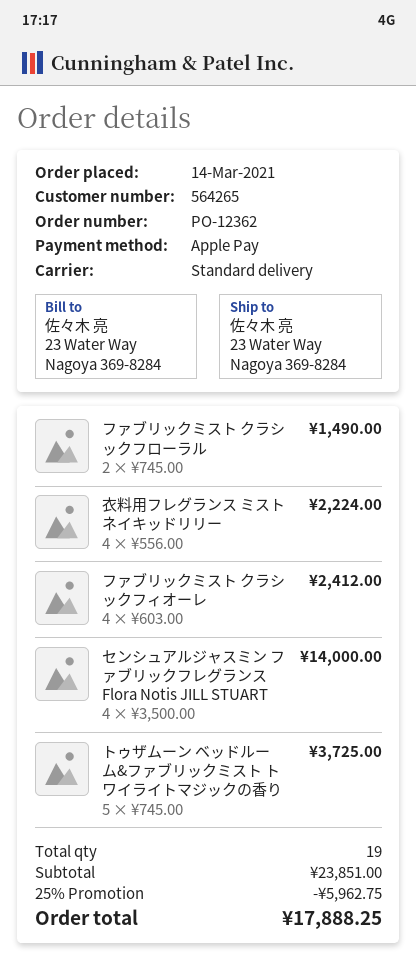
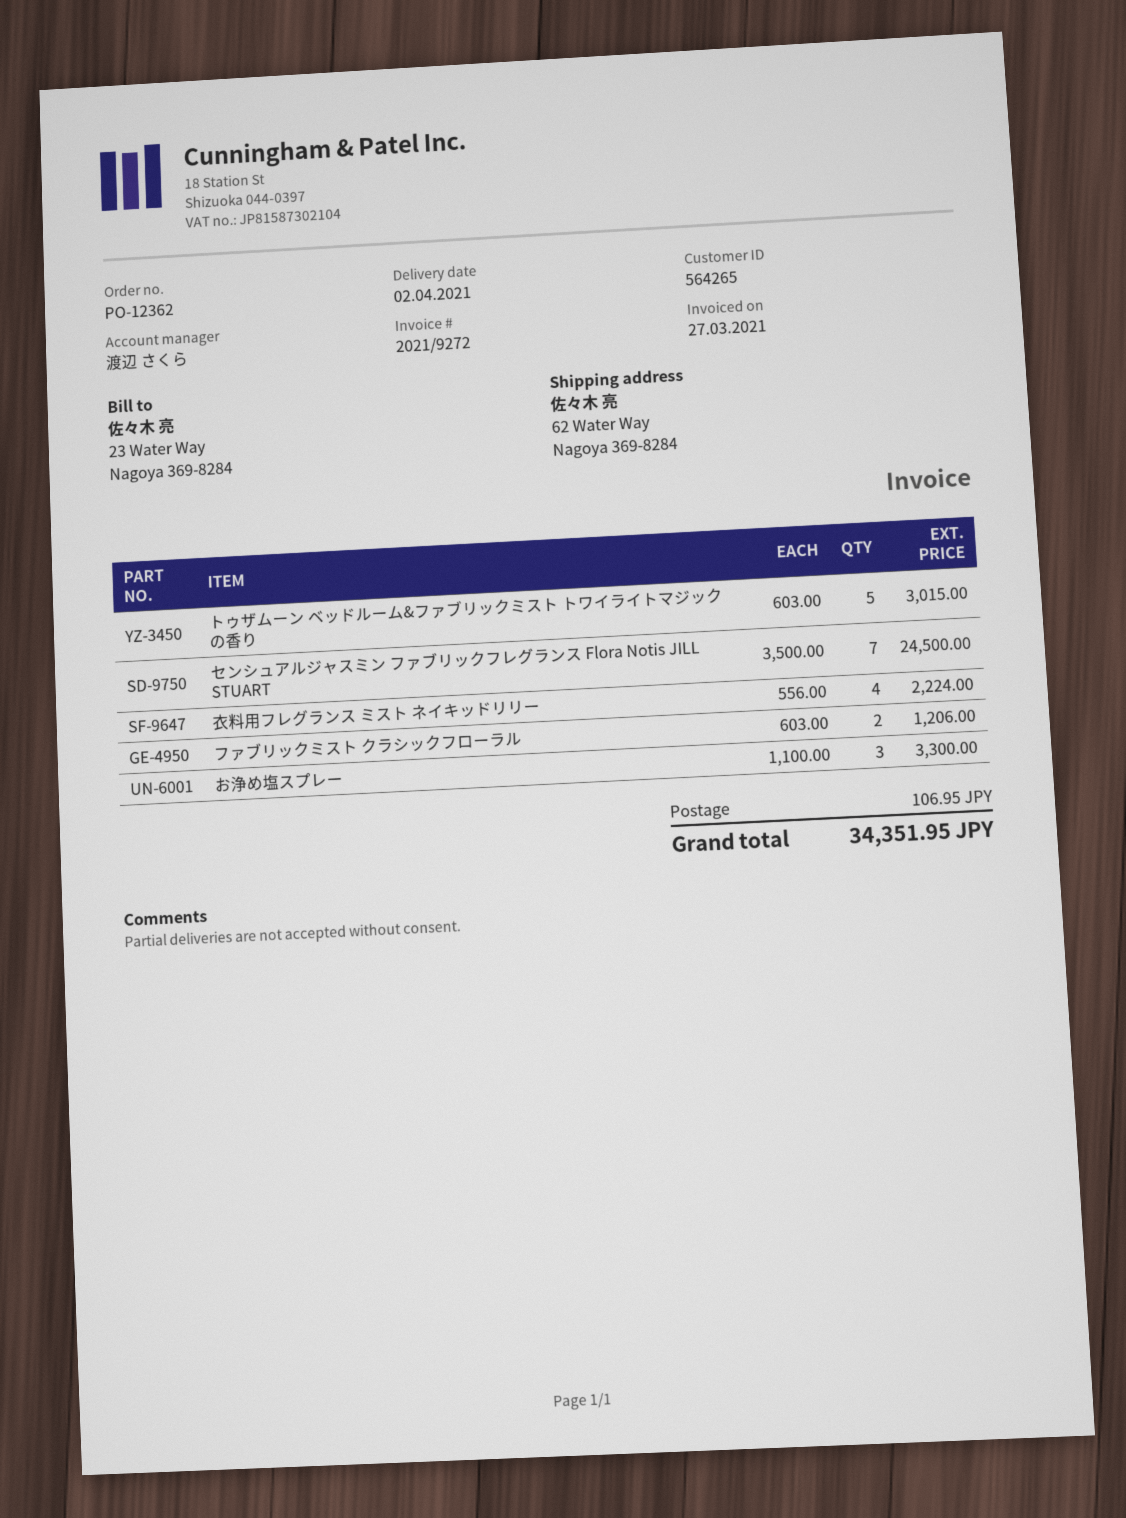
ship to: 23 Water Way, Nagoya 369-8284 -> 62 Water Way, Nagoya 369-8284
ファブリックミスト クラシックフローラル: 2 x 745.00 = 1490.00 -> 2 x 603.00 = 1206.00
ファブリックミスト クラシックフィオーレ: 4 x 603.00 = 2412.00 -> none
センシュアルジャスミン ファブリックフレグランス Flora Notis JILL STUART: 4 x 3500.00 = 14000.00 -> 7 x 3500.00 = 24500.00
トゥザムーン ベッドルーム&ファブリックミスト トワイライトマジックの香り: 5 x 745.00 = 3725.00 -> 5 x 603.00 = 3015.00
お浄め塩スプレー: none -> 3 x 1100.00 = 3300.00
discount: 25% = 5962.75 -> none
shipping: none -> 106.95
total: 17888.25 -> 34351.95

